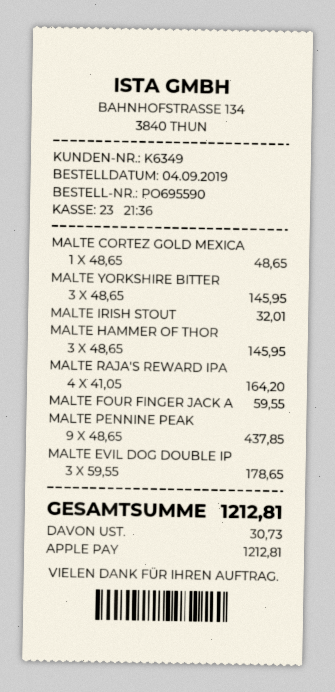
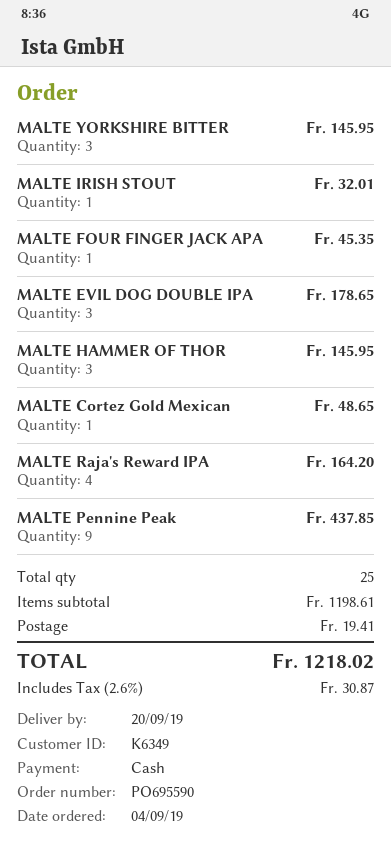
payment method: Apple Pay -> cash
MALTE FOUR FINGER JACK A: 1 for 59.55 -> 1 for 45.35
shipping: none -> 19.41
tax: 30.73 -> 30.87
total: 1212.81 -> 1218.02

